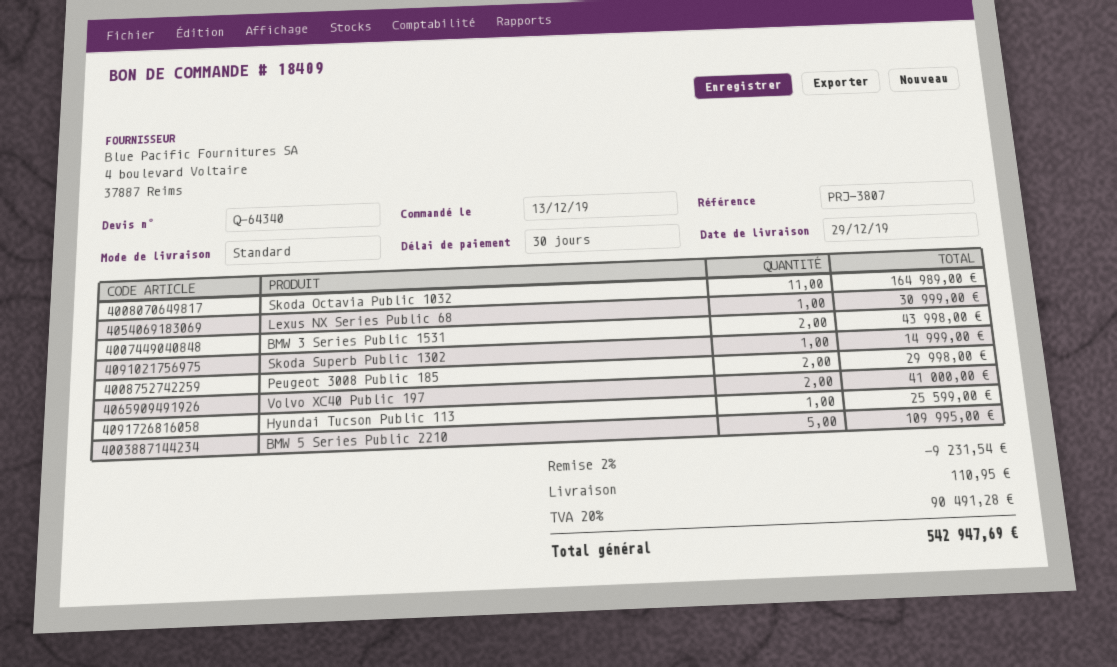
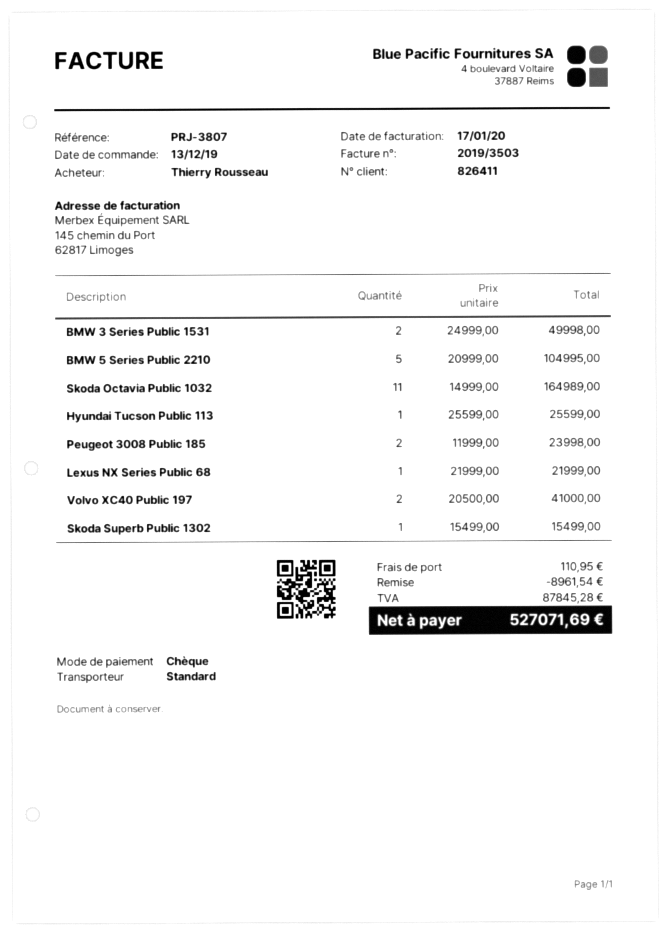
Lexus NX Series Public 68: 1 for 30999.00 -> 1 for 21999.00
BMW 3 Series Public 1531: 2 for 43998.00 -> 2 for 49998.00
Skoda Superb Public 1302: 1 for 14999.00 -> 1 for 15499.00
Peugeot 3008 Public 185: 2 for 29998.00 -> 2 for 23998.00
BMW 5 Series Public 2210: 5 for 109995.00 -> 5 for 104995.00
discount: 9231.54 -> 8961.54
tax: 90491.28 -> 87845.28
total: 542947.69 -> 527071.69

